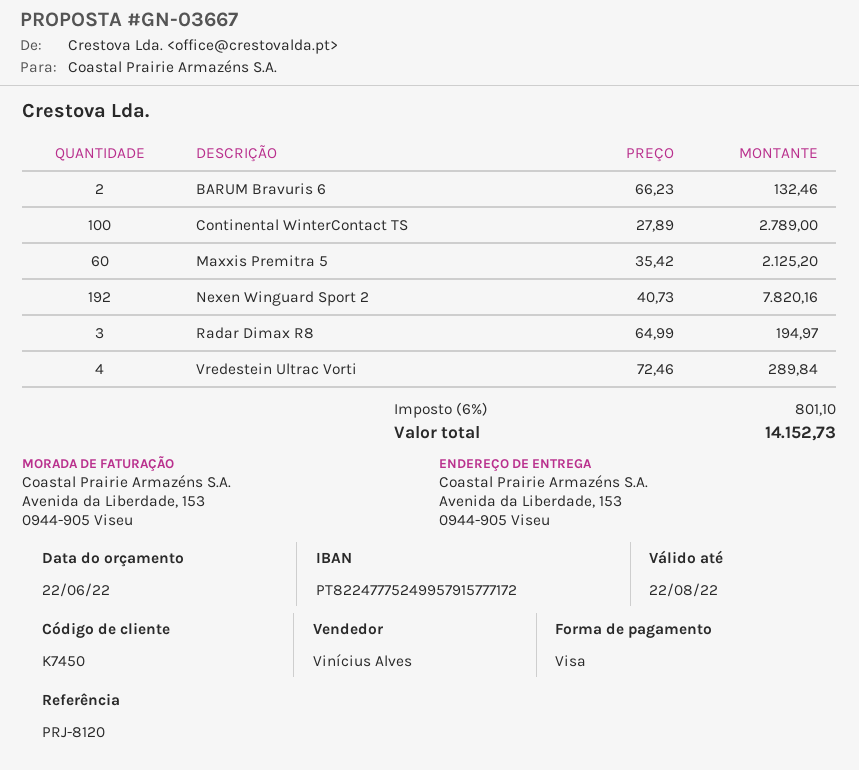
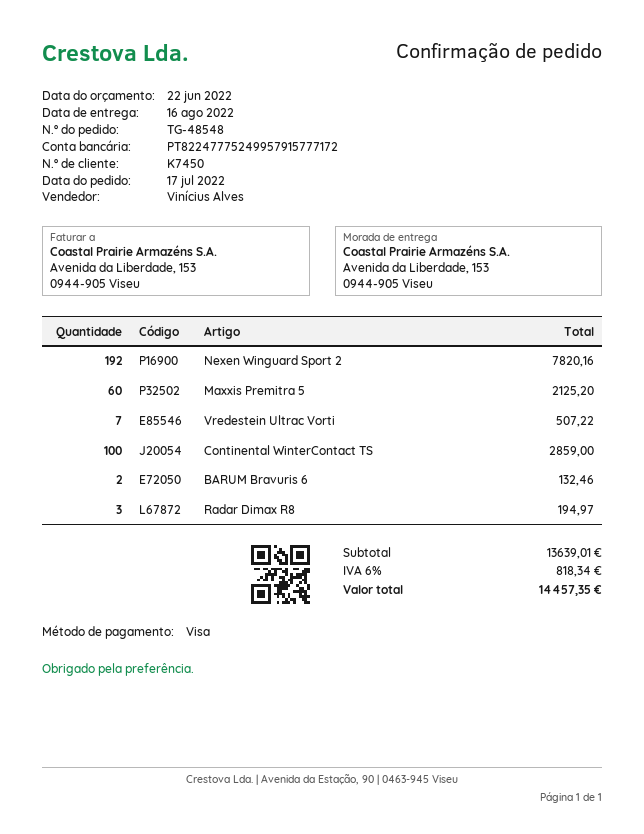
Continental WinterContact TS: 100 for 2789.00 -> 100 for 2859.00
Vredestein Ultrac Vorti: 4 for 289.84 -> 7 for 507.22
tax: 6% = 801.10 -> 6% = 818.34
total: 14152.73 -> 14457.35

